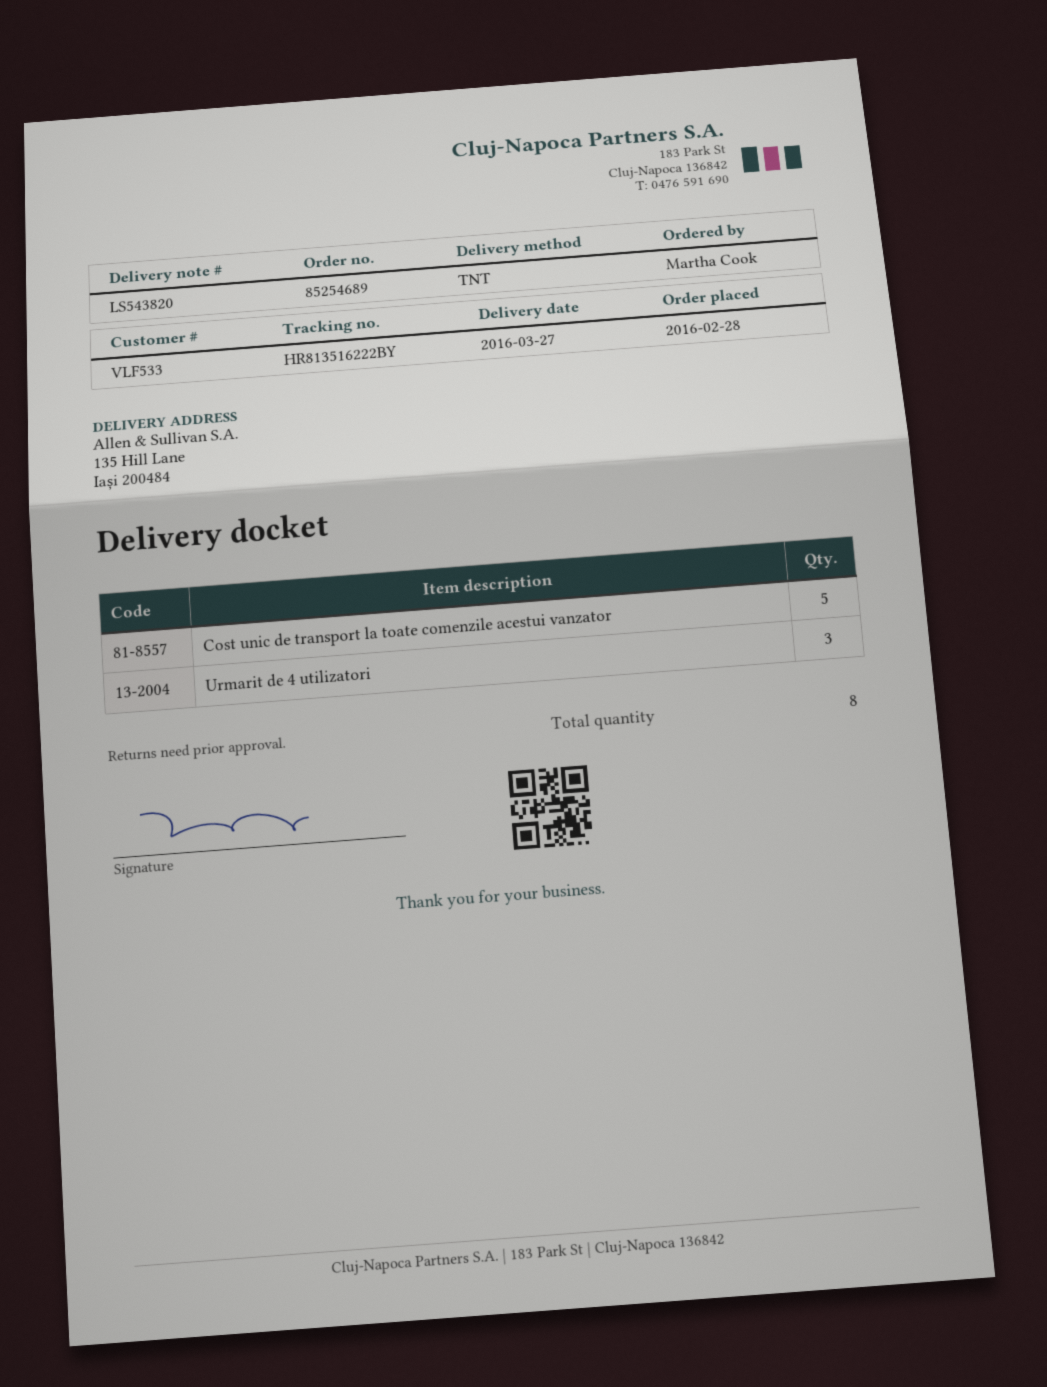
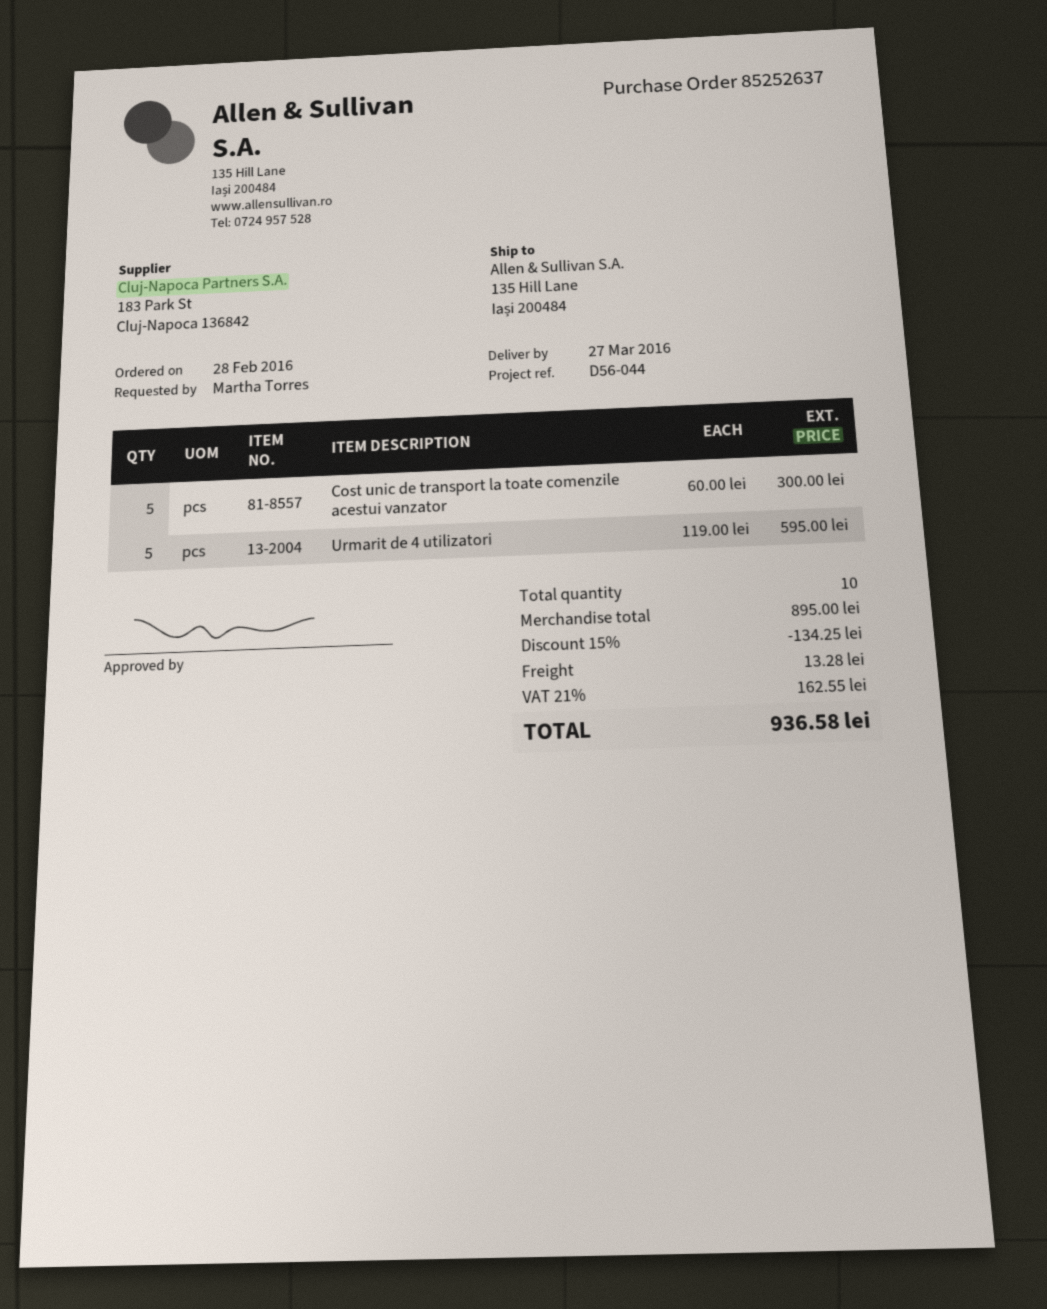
order number: 85254689 -> 85252637
ordered by: Martha Cook -> Martha Torres
Urmarit de 4 utilizatori: 3 -> 5
total quantity: 8 -> 10

